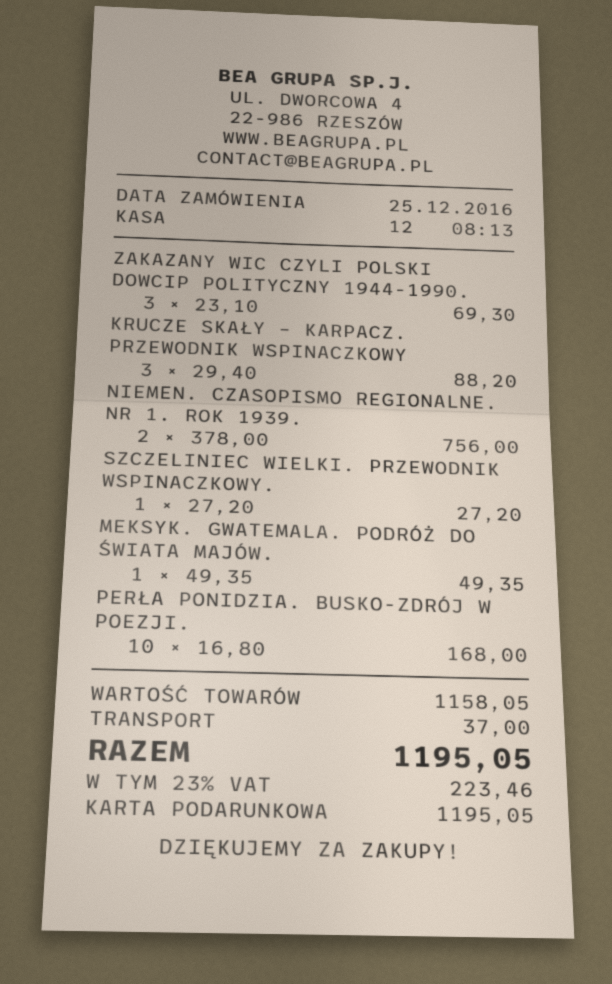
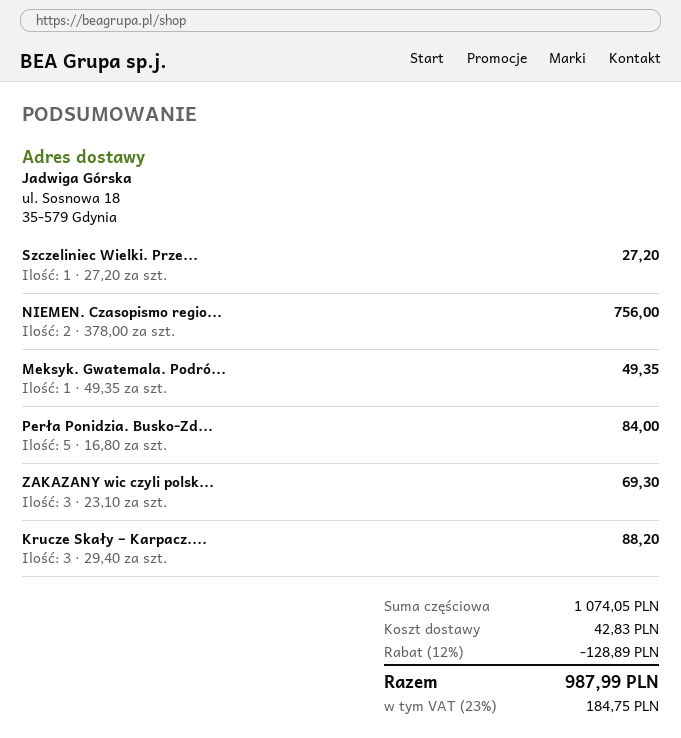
PERŁA PONIDZIA. BUSKO-ZDRÓJ W POEZJI.: 10 x 16.80 = 168.00 -> 5 x 16.80 = 84.00
subtotal: 1158.05 -> 1074.05
discount: none -> 12% = 128.89
shipping: 37.00 -> 42.83
tax: 23% = 223.46 -> 23% = 184.75
total: 1195.05 -> 987.99

